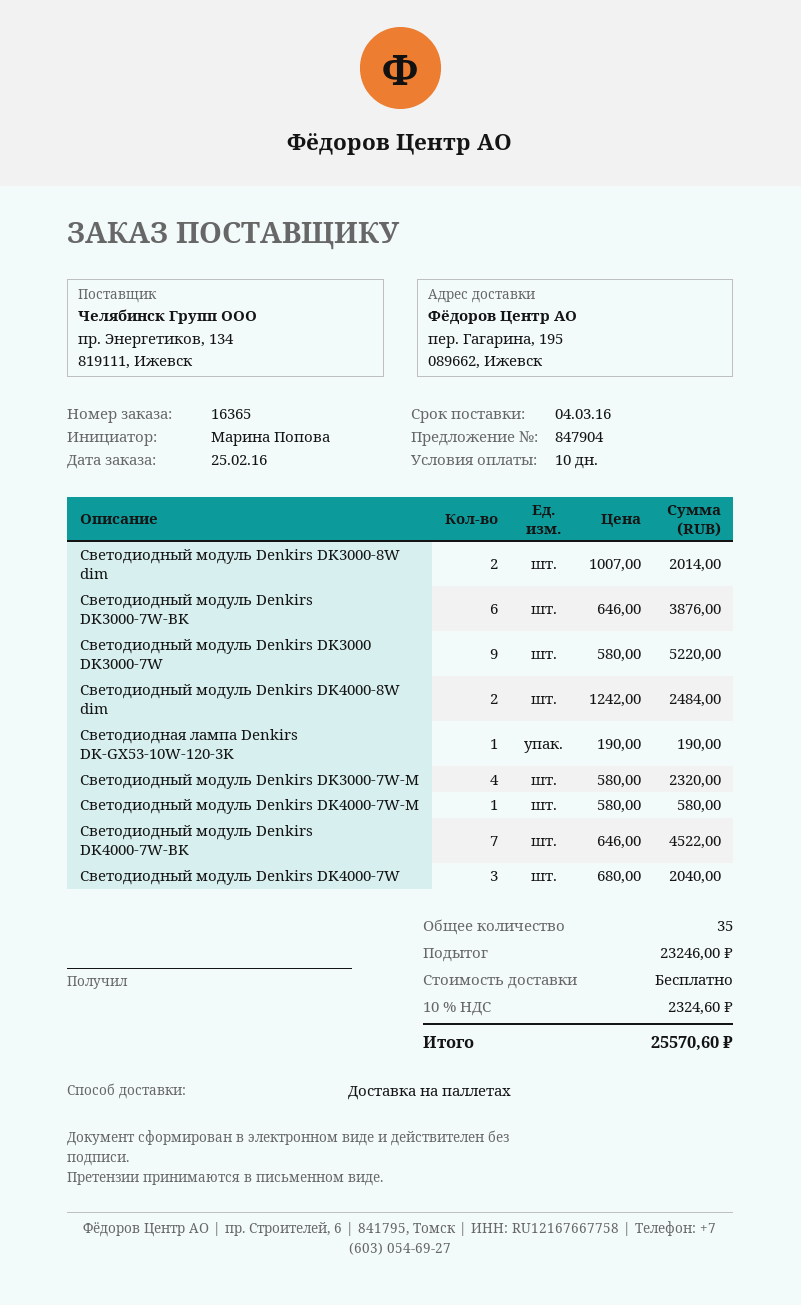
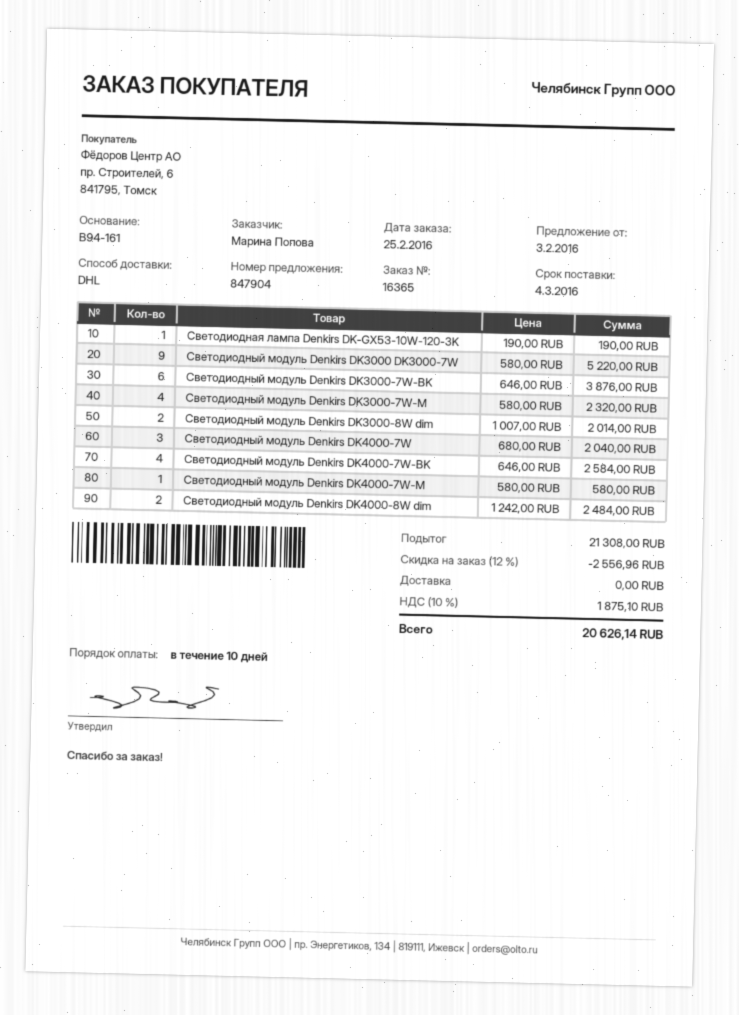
shipping method: pallet freight -> DHL
Светодиодный модуль Denkirs DK4000-7W-BK: 7 x 646.00 = 4522.00 -> 4 x 646.00 = 2584.00
subtotal: 23246.00 -> 21308.00
discount: none -> 12% = 2556.96
tax: 10% = 2324.60 -> 10% = 1875.10
total: 25570.60 -> 20626.14

